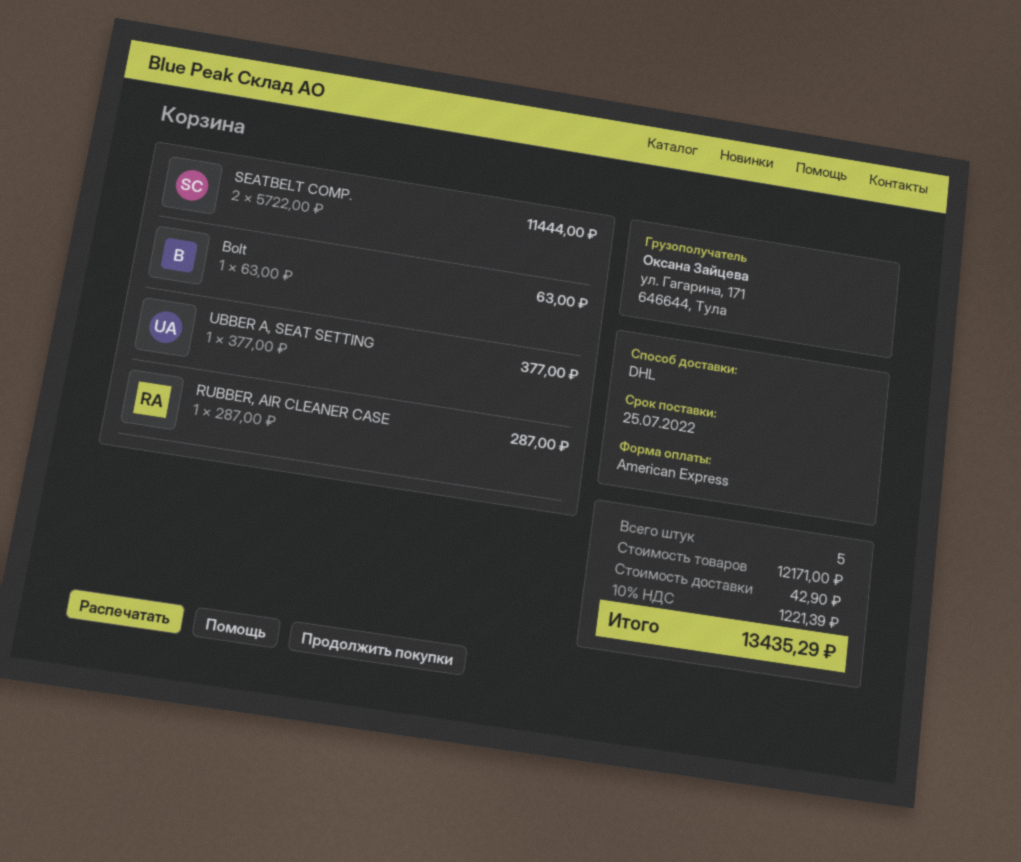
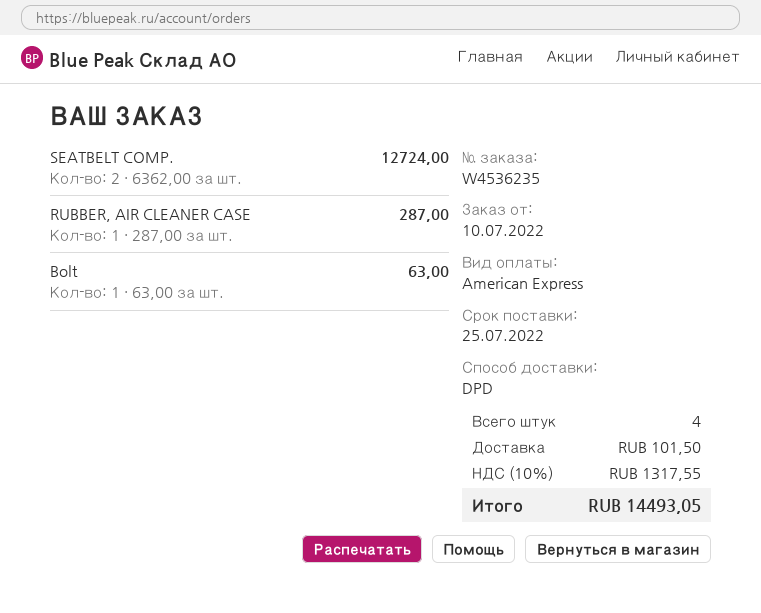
shipping method: DHL -> DPD
SEATBELT COMP.: 2 x 5722.00 = 11444.00 -> 2 x 6362.00 = 12724.00
UBBER A, SEAT SETTING: 1 x 377.00 = 377.00 -> none
total quantity: 5 -> 4
shipping: 42.90 -> 101.50
tax: 10% = 1221.39 -> 10% = 1317.55
total: 13435.29 -> 14493.05

